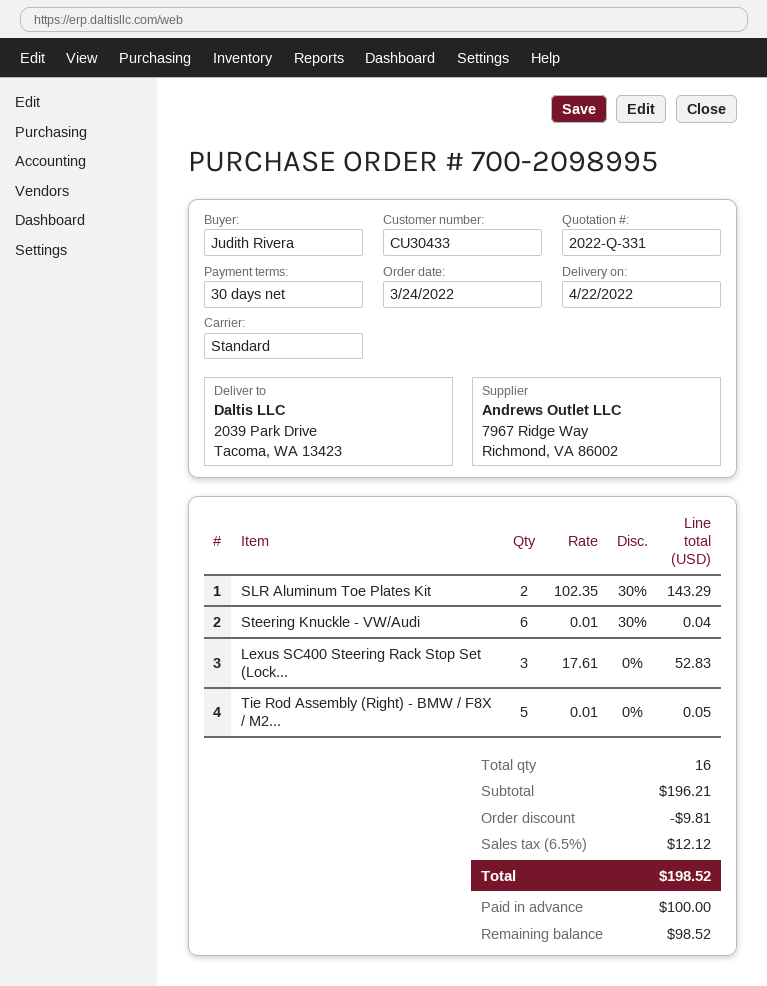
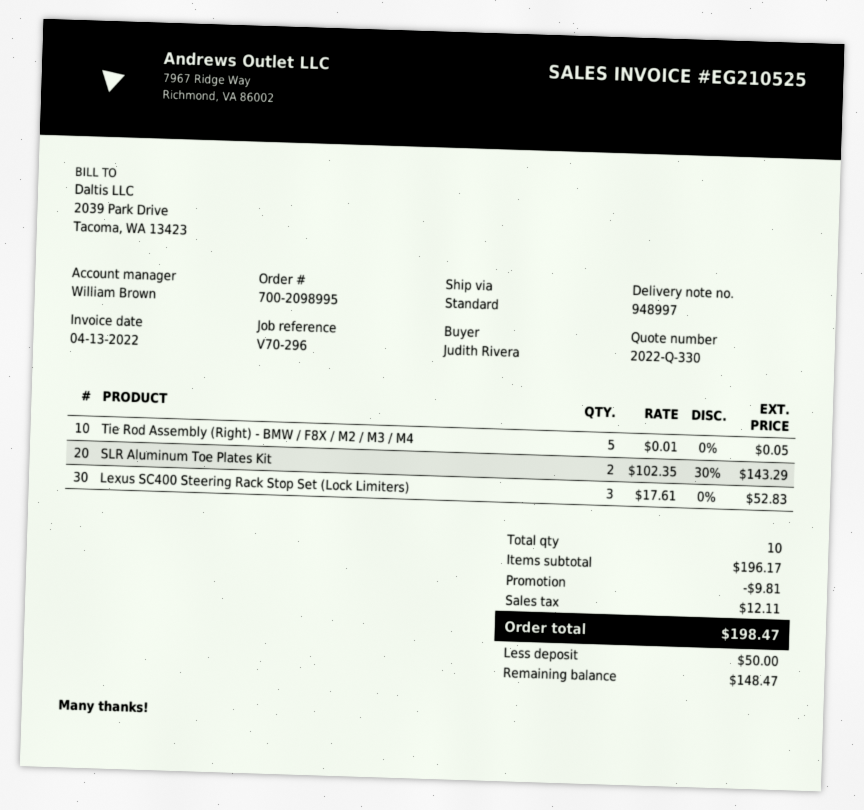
quote number: 2022-Q-331 -> 2022-Q-330
Steering Knuckle - VW/Audi: 6 x 0.01 - 30% = 0.04 -> none
total quantity: 16 -> 10
subtotal: 196.21 -> 196.17
tax: 12.12 -> 12.11
total: 198.52 -> 198.47
deposit: 100.00 -> 50.00
balance: 98.52 -> 148.47

